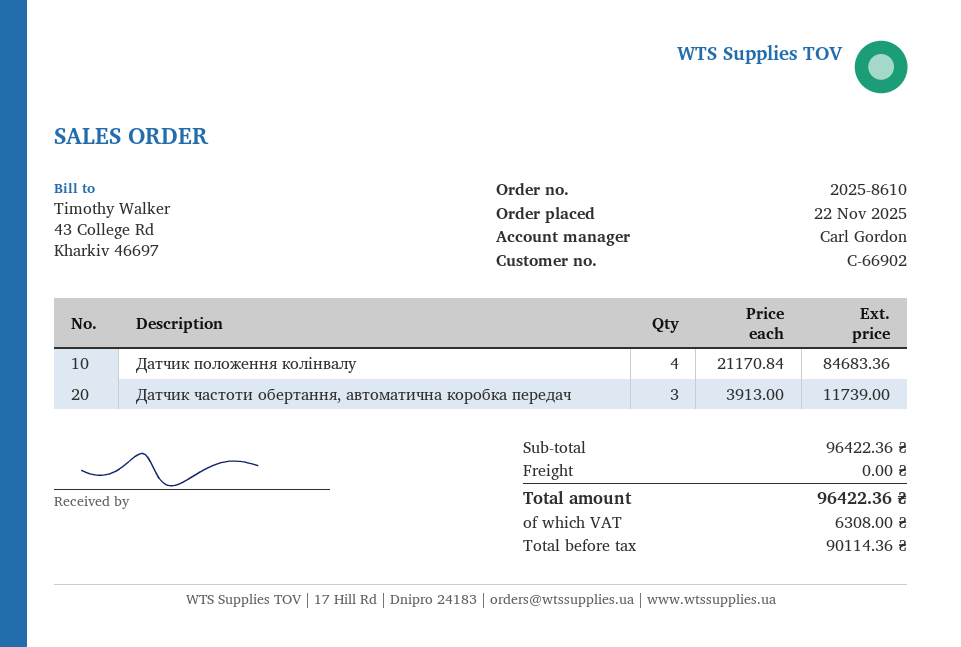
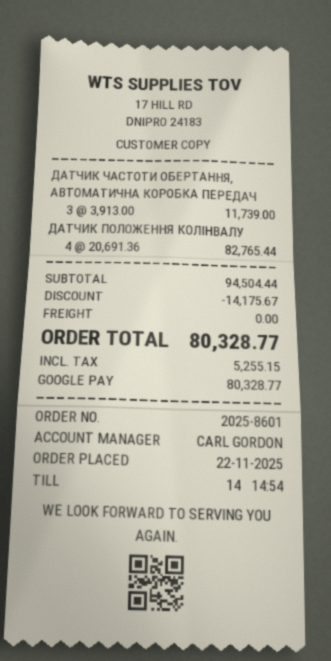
order number: 2025-8610 -> 2025-8601
Датчик положення колінвалу: 4 x 21170.84 = 84683.36 -> 4 x 20691.36 = 82765.44
subtotal: 96422.36 -> 94504.44
discount: none -> 14175.67
tax: 6308.00 -> 5255.15
total: 96422.36 -> 80328.77

